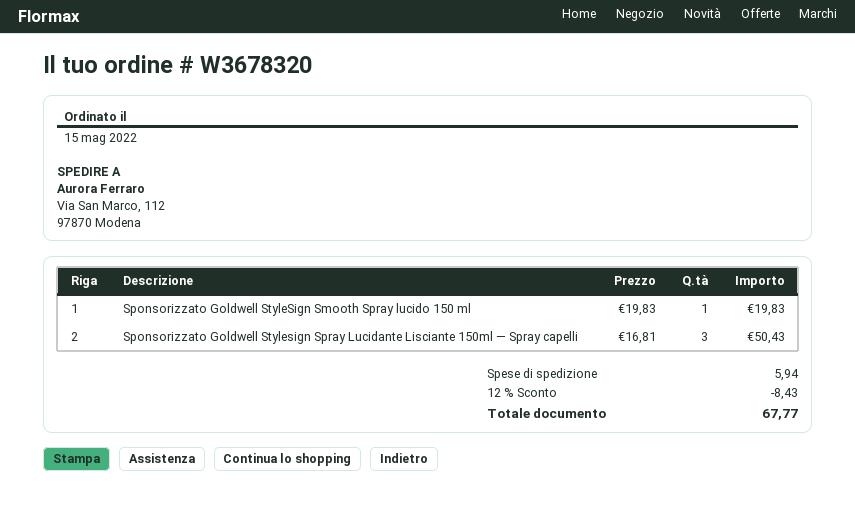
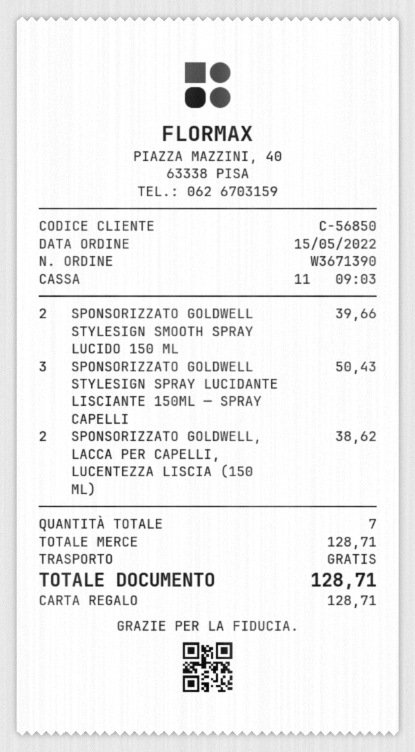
order number: W3678320 -> W3671390
Sponsorizzato Goldwell StyleSign Smooth Spray lucido 150 ml: 1 for 19.83 -> 2 for 39.66
SPONSORIZZATO GOLDWELL, LACCA PER CAPELLI, LUCENTEZZA LISCIA (150 ML): none -> 2 for 38.62
discount: 12% = 8.43 -> none
shipping: 5.94 -> 0.00
total: 67.77 -> 128.71

